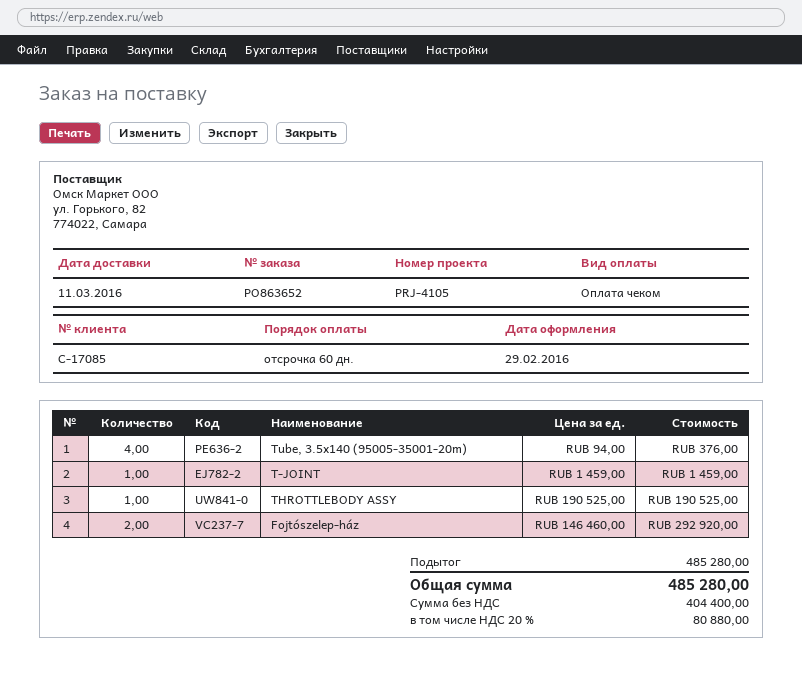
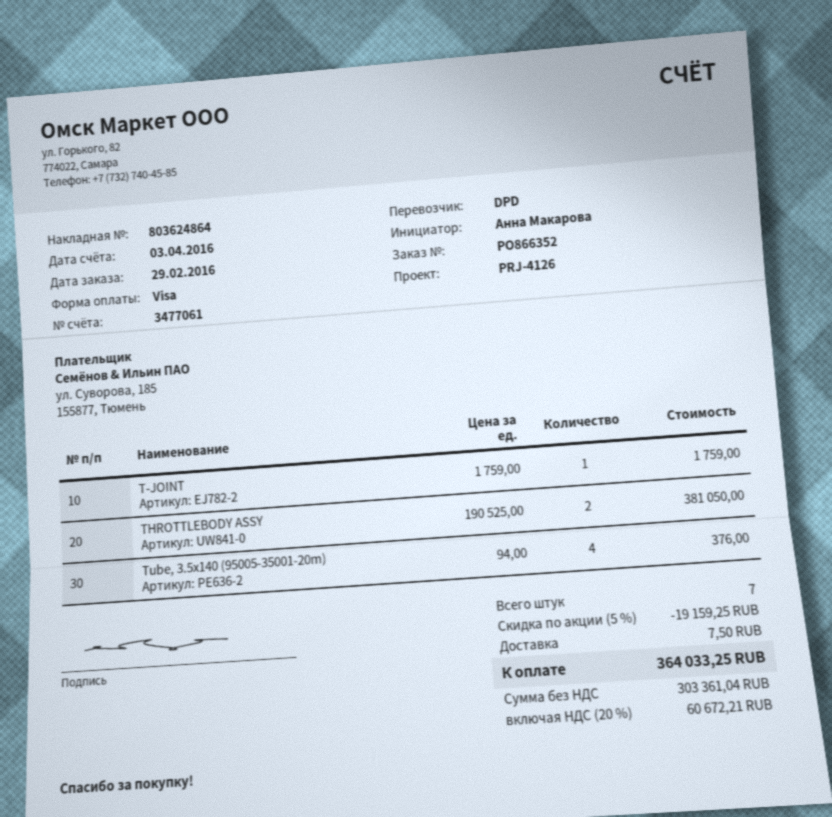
order number: PO863652 -> PO866352
reference: PRJ-4105 -> PRJ-4126
payment method: cheque -> Visa
T-JOINT: 1 x 1459.00 = 1459.00 -> 1 x 1759.00 = 1759.00
THROTTLEBODY ASSY: 1 x 190525.00 = 190525.00 -> 2 x 190525.00 = 381050.00
Fojtószelep-ház: 2 x 146460.00 = 292920.00 -> none
discount: none -> 5% = 19159.25
shipping: none -> 7.50
net: 404400.00 -> 303361.04
tax: 20% = 80880.00 -> 20% = 60672.21
total: 485280.00 -> 364033.25

